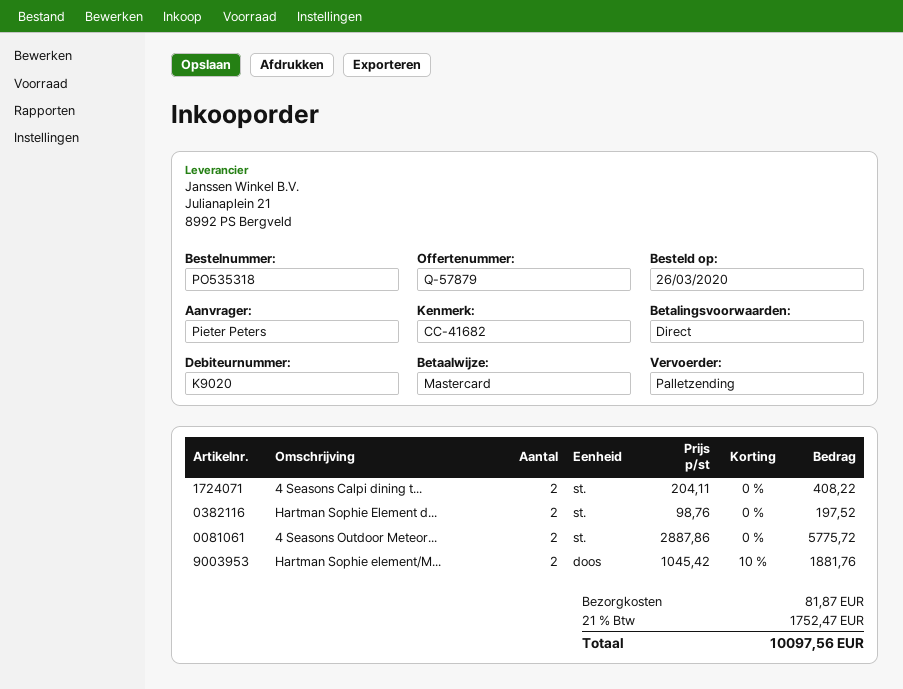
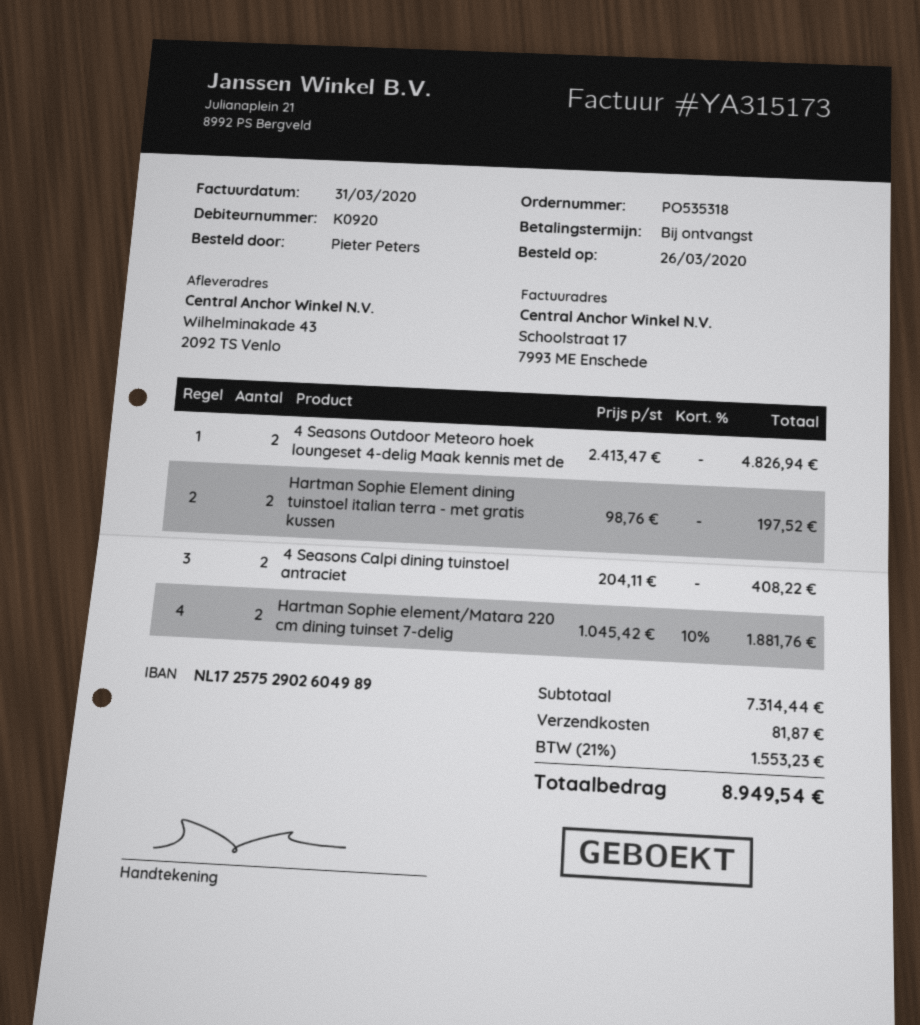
customer number: K9020 -> K0920
4 Seasons Outdoor Meteor...: 2 x 2887.86 = 5775.72 -> 2 x 2413.47 = 4826.94
tax: 21% = 1752.47 -> 21% = 1553.23
total: 10097.56 -> 8949.54

